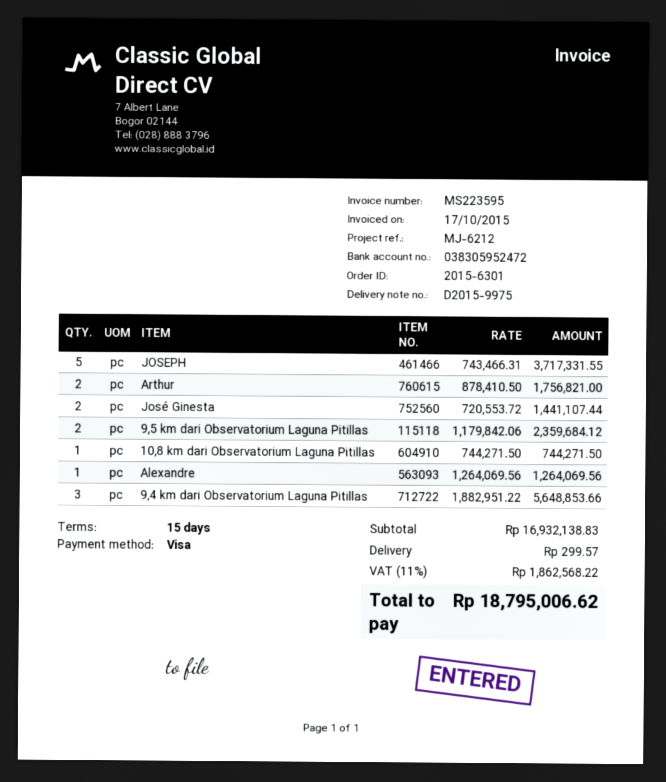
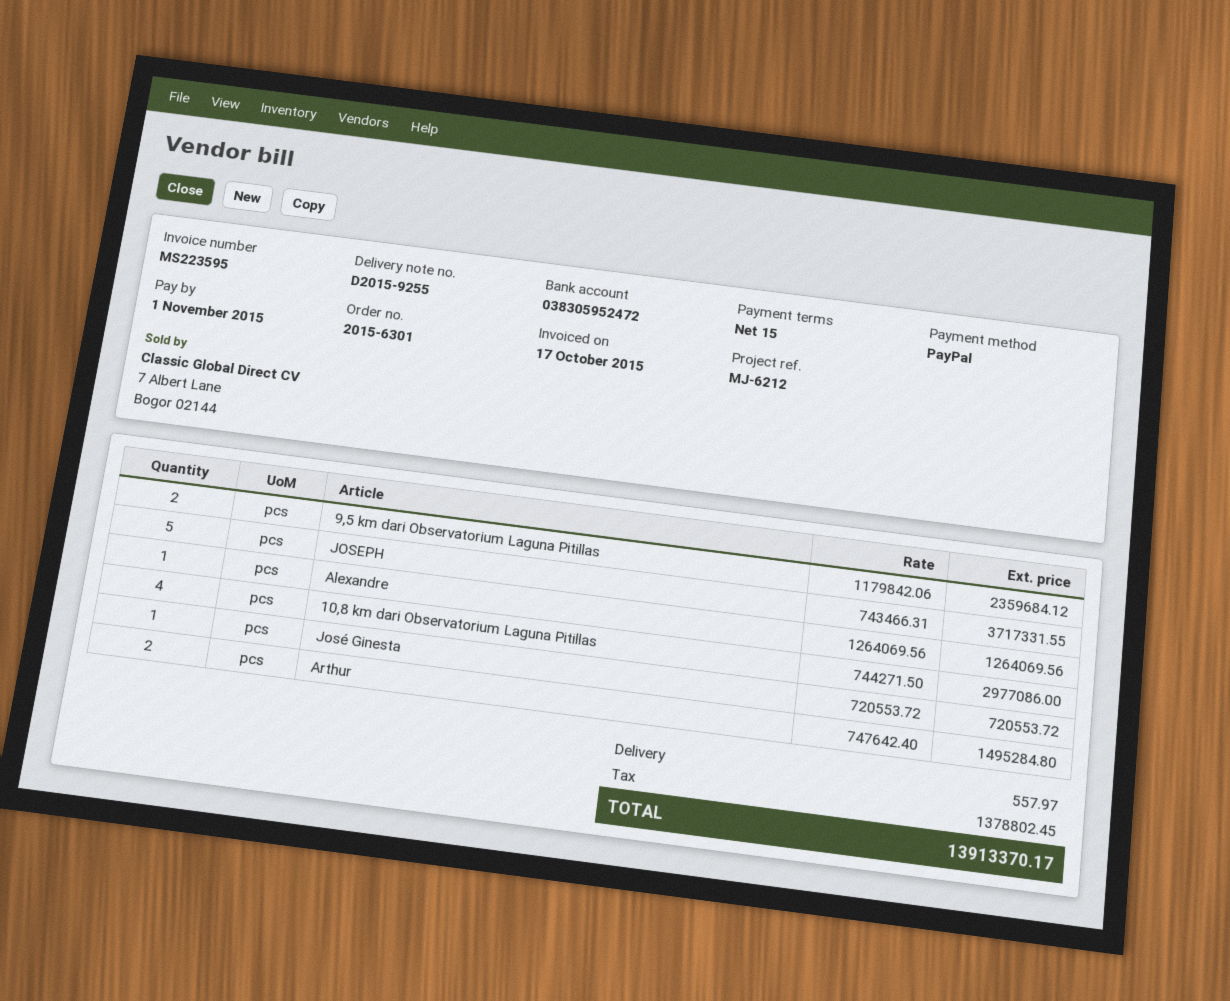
delivery note number: D2015-9975 -> D2015-9255
payment method: Visa -> PayPal
Arthur: 2 x 878410.50 = 1756821.00 -> 2 x 747642.40 = 1495284.80
José Ginesta: 2 x 720553.72 = 1441107.44 -> 1 x 720553.72 = 720553.72
10,8 km dari Observatorium Laguna Pitillas: 1 x 744271.50 = 744271.50 -> 4 x 744271.50 = 2977086.00
9,4 km dari Observatorium Laguna Pitillas: 3 x 1882951.22 = 5648853.66 -> none
shipping: 299.57 -> 557.97
tax: 1862568.22 -> 1378802.45
total: 18795006.62 -> 13913370.17

